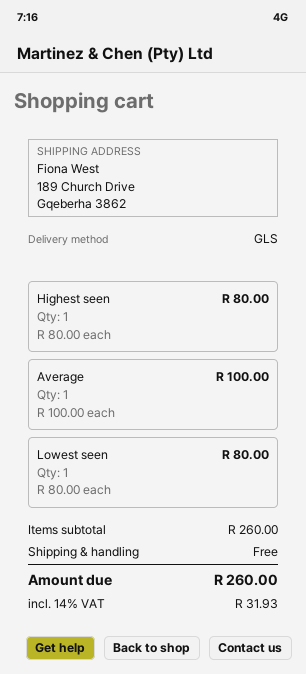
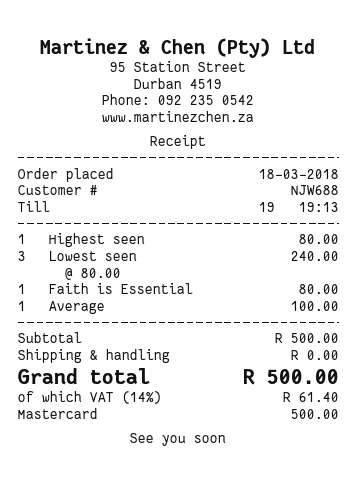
Lowest seen: 1 x 80.00 = 80.00 -> 3 x 80.00 = 240.00
Faith is Essential: none -> 1 x 80.00 = 80.00
subtotal: 260.00 -> 500.00
tax: 14% = 31.93 -> 14% = 61.40
total: 260.00 -> 500.00

